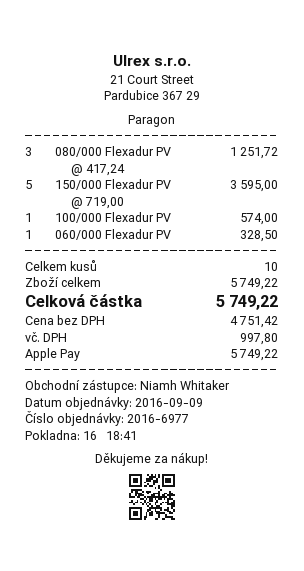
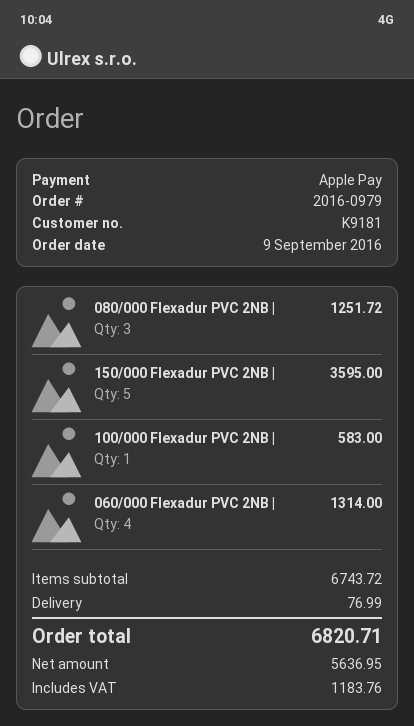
order number: 2016-6977 -> 2016-0979
100/000 Flexadur PV: 1 for 574.00 -> 1 for 583.00
060/000 Flexadur PV: 1 for 328.50 -> 4 for 1314.00
subtotal: 5749.22 -> 6743.72
shipping: none -> 76.99
net: 4751.42 -> 5636.95
tax: 997.80 -> 1183.76
total: 5749.22 -> 6820.71

